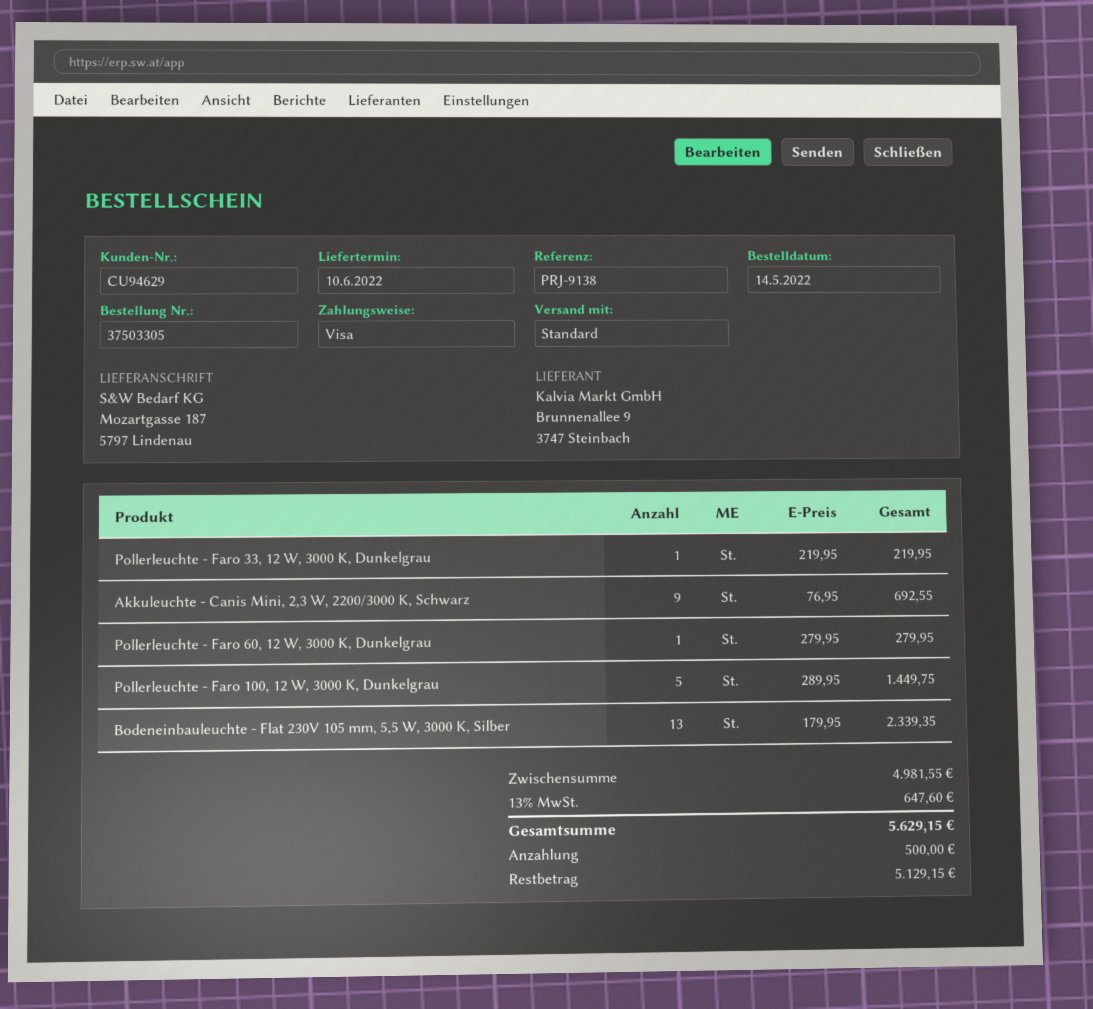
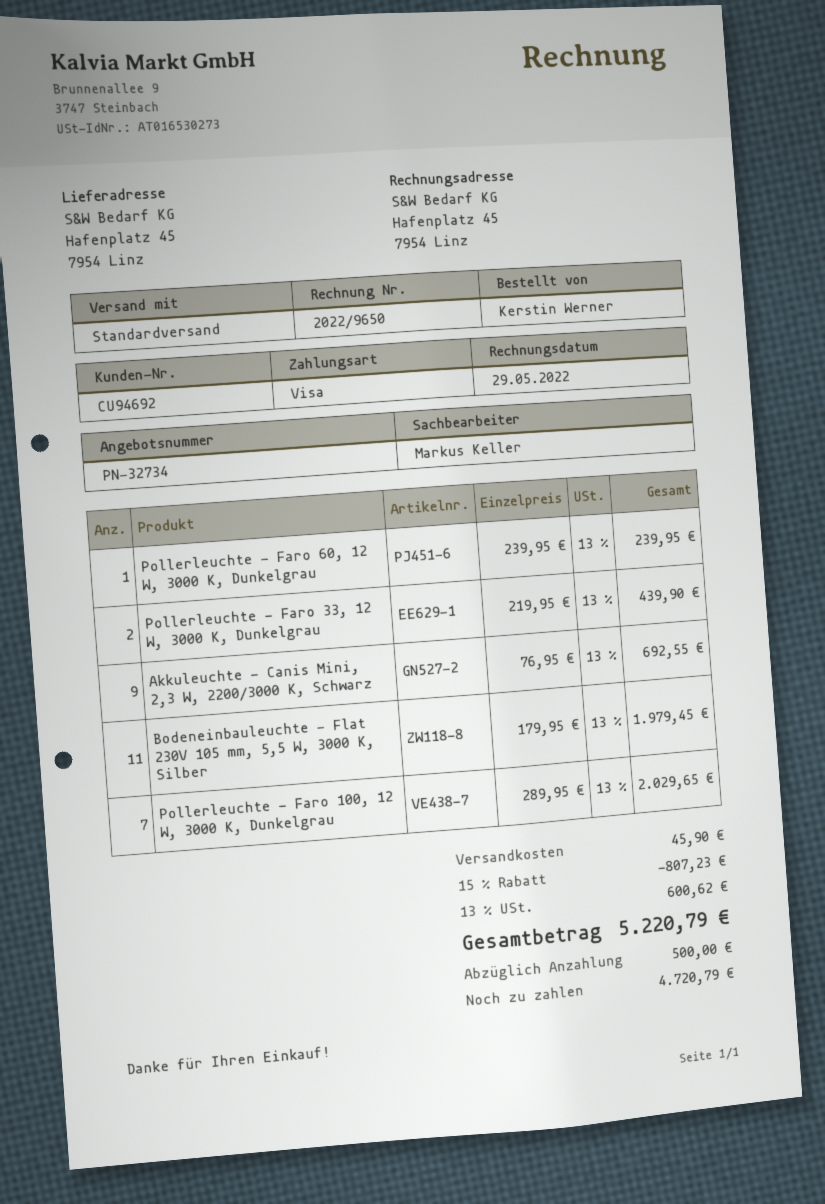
customer number: CU94629 -> CU94692
ship to: Mozartgasse 187, 5797 Lindenau -> Hafenplatz 45, 7954 Linz
Pollerleuchte - Faro 33, 12 W, 3000 K, Dunkelgrau: 1 x 219.95 = 219.95 -> 2 x 219.95 = 439.90
Pollerleuchte - Faro 60, 12 W, 3000 K, Dunkelgrau: 1 x 279.95 = 279.95 -> 1 x 239.95 = 239.95
Pollerleuchte - Faro 100, 12 W, 3000 K, Dunkelgrau: 5 x 289.95 = 1449.75 -> 7 x 289.95 = 2029.65
Bodeneinbauleuchte - Flat 230V 105 mm, 5,5 W, 3000 K, Silber: 13 x 179.95 = 2339.35 -> 11 x 179.95 = 1979.45
discount: none -> 15% = 807.23
shipping: none -> 45.90
tax: 13% = 647.60 -> 13% = 600.62
total: 5629.15 -> 5220.79
balance: 5129.15 -> 4720.79

